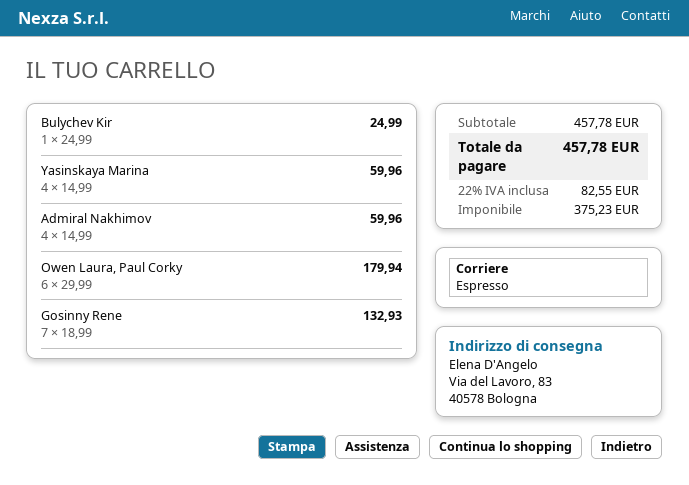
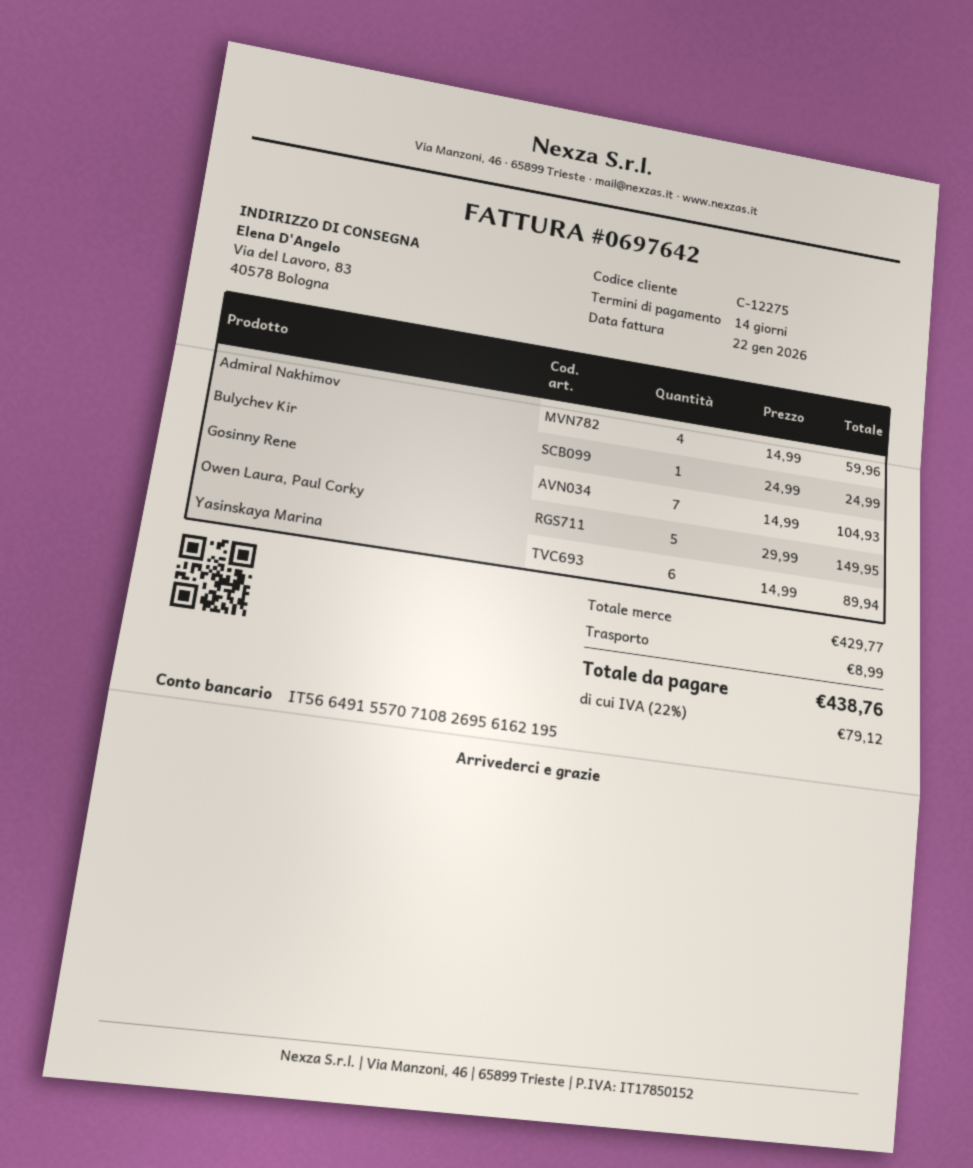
Yasinskaya Marina: 4 x 14.99 = 59.96 -> 6 x 14.99 = 89.94
Owen Laura, Paul Corky: 6 x 29.99 = 179.94 -> 5 x 29.99 = 149.95
Gosinny Rene: 7 x 18.99 = 132.93 -> 7 x 14.99 = 104.93
subtotal: 457.78 -> 429.77
shipping: none -> 8.99
tax: 22% = 82.55 -> 22% = 79.12
total: 457.78 -> 438.76

